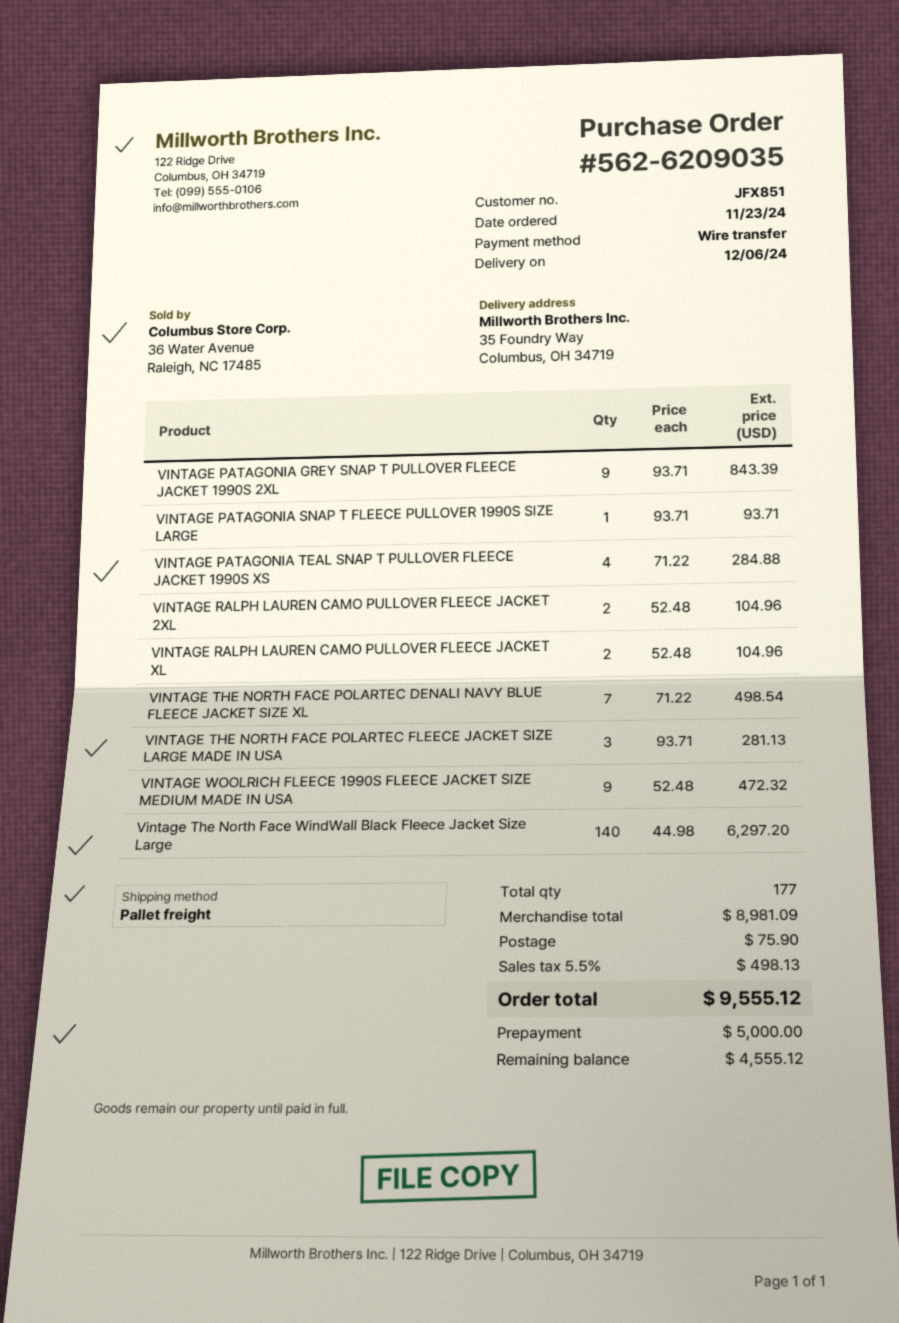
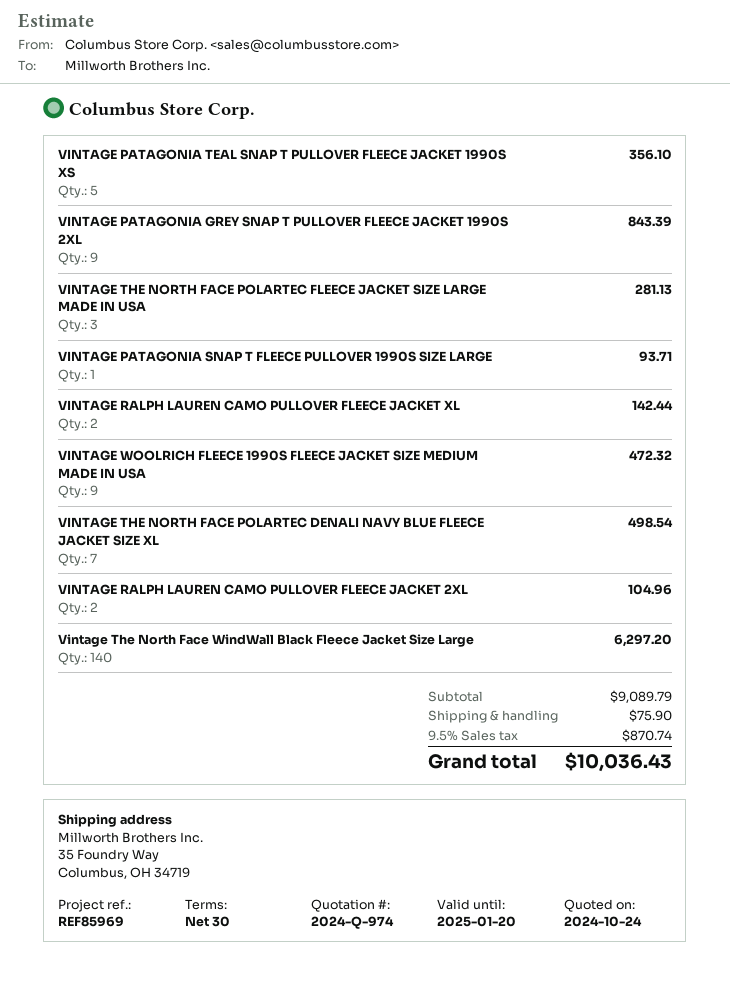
VINTAGE PATAGONIA TEAL SNAP T PULLOVER FLEECE JACKET 1990S XS: 4 for 284.88 -> 5 for 356.10
VINTAGE RALPH LAUREN CAMO PULLOVER FLEECE JACKET XL: 2 for 104.96 -> 2 for 142.44
subtotal: 8981.09 -> 9089.79
tax: 5.5% = 498.13 -> 9.5% = 870.74
total: 9555.12 -> 10036.43

